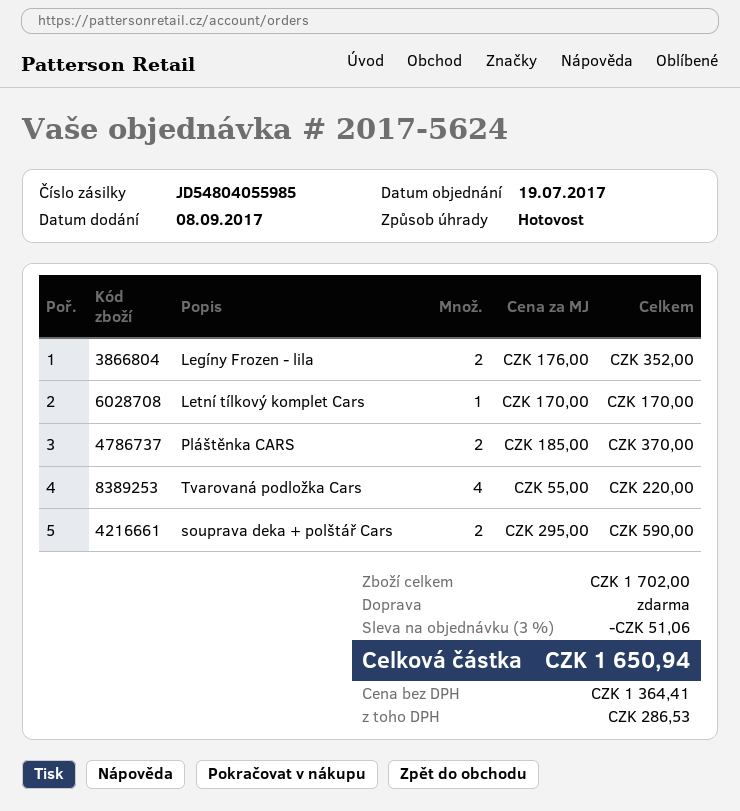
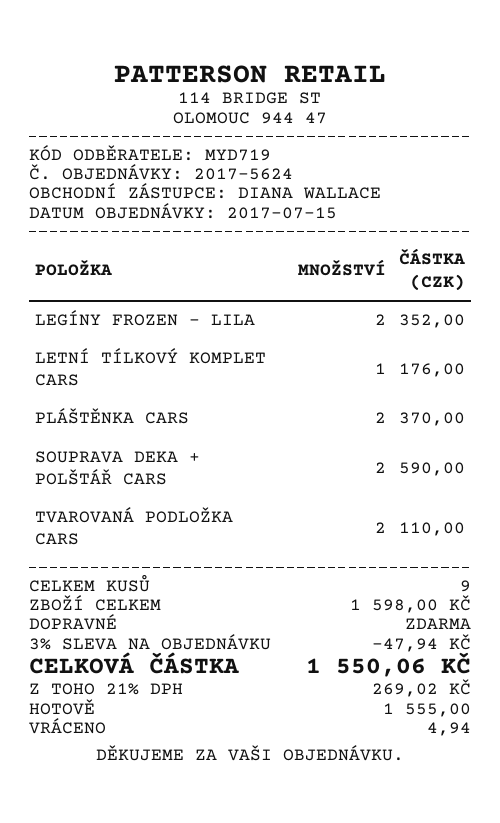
order date: 2017-07-19 -> 2017-07-15
Letní tílkový komplet Cars: 1 for 170.00 -> 1 for 176.00
Tvarovaná podložka Cars: 4 for 220.00 -> 2 for 110.00
subtotal: 1702.00 -> 1598.00
discount: 3% = 51.06 -> 3% = 47.94
tax: 286.53 -> 269.02
total: 1650.94 -> 1550.06

